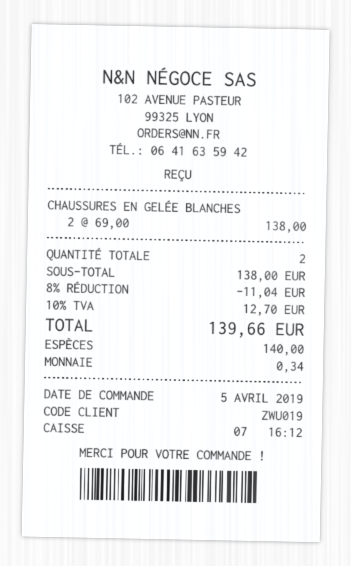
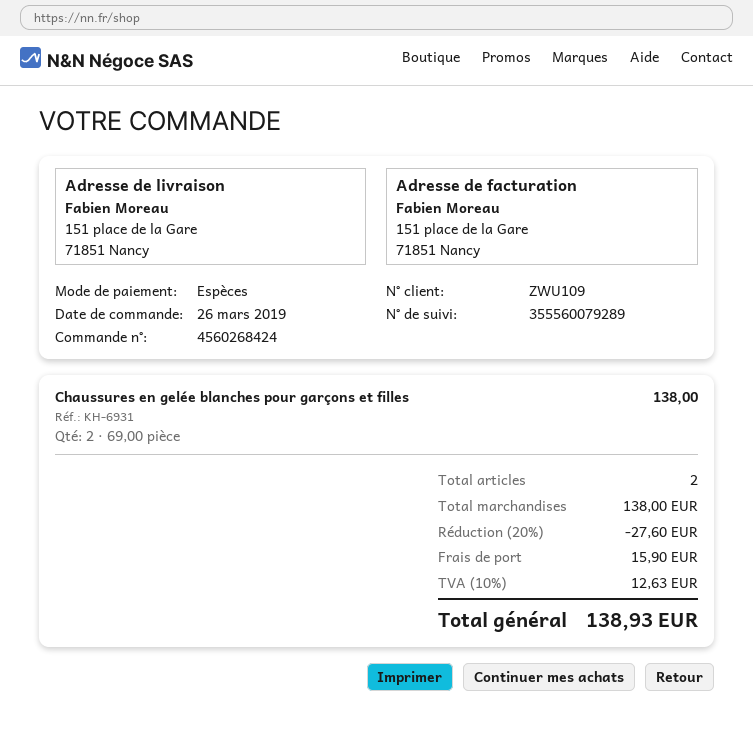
order date: 2019-04-05 -> 2019-03-26
customer number: ZWU019 -> ZWU109
discount: 8% = 11.04 -> 20% = 27.60
shipping: none -> 15.90
tax: 10% = 12.70 -> 10% = 12.63
total: 139.66 -> 138.93

